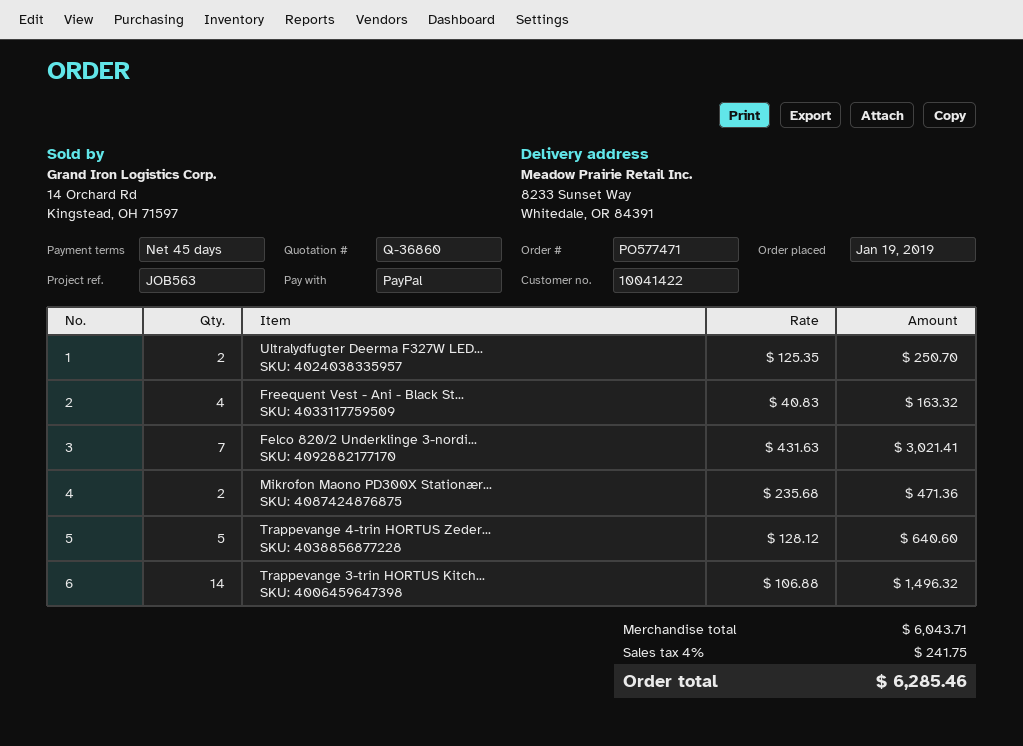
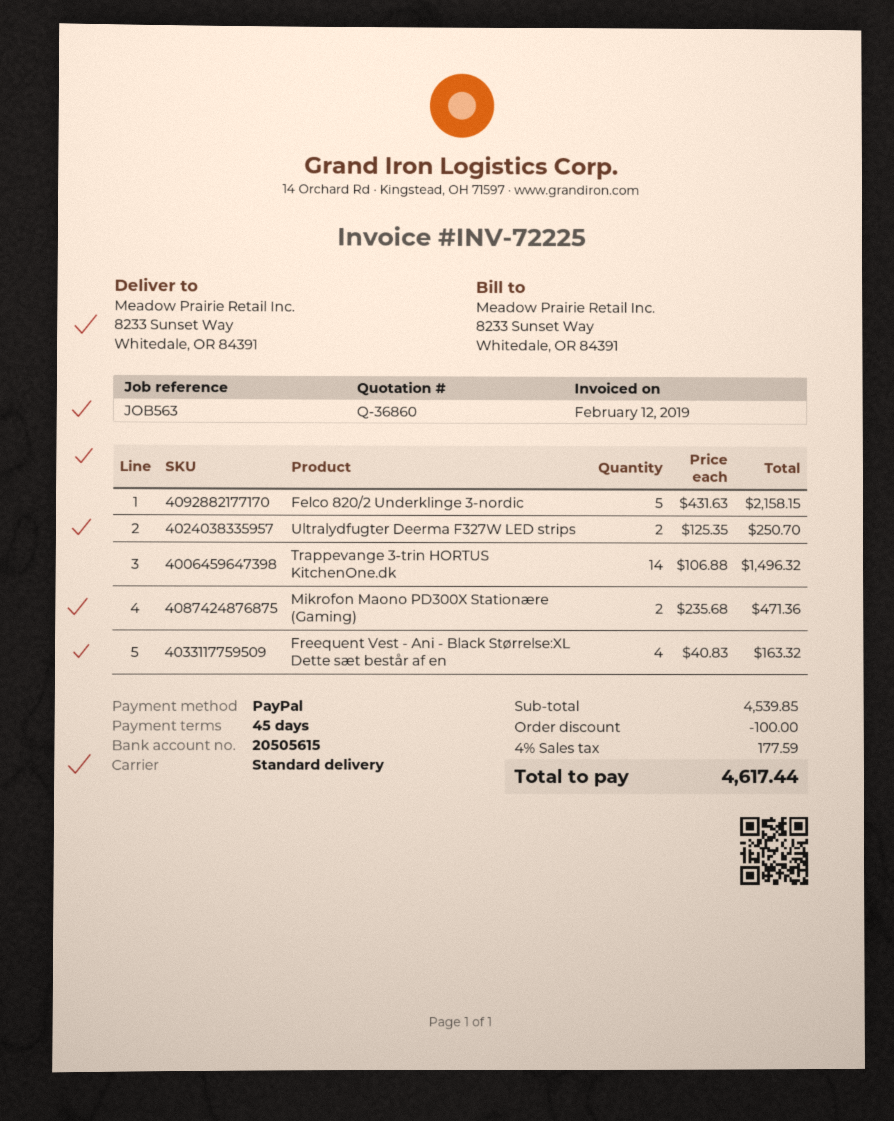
Felco 820/2 Underklinge 3-nordi...: 7 x 431.63 = 3021.41 -> 5 x 431.63 = 2158.15
Trappevange 4-trin HORTUS Zeder...: 5 x 128.12 = 640.60 -> none
subtotal: 6043.71 -> 4539.85
discount: none -> 100.00
tax: 4% = 241.75 -> 4% = 177.59
total: 6285.46 -> 4617.44

